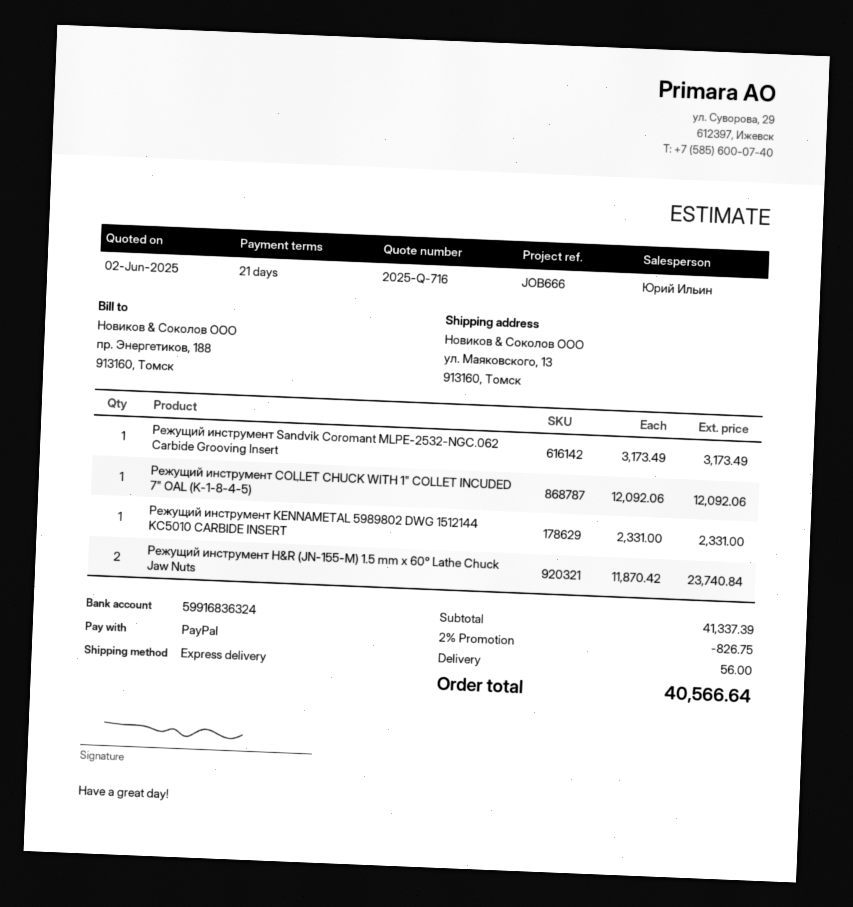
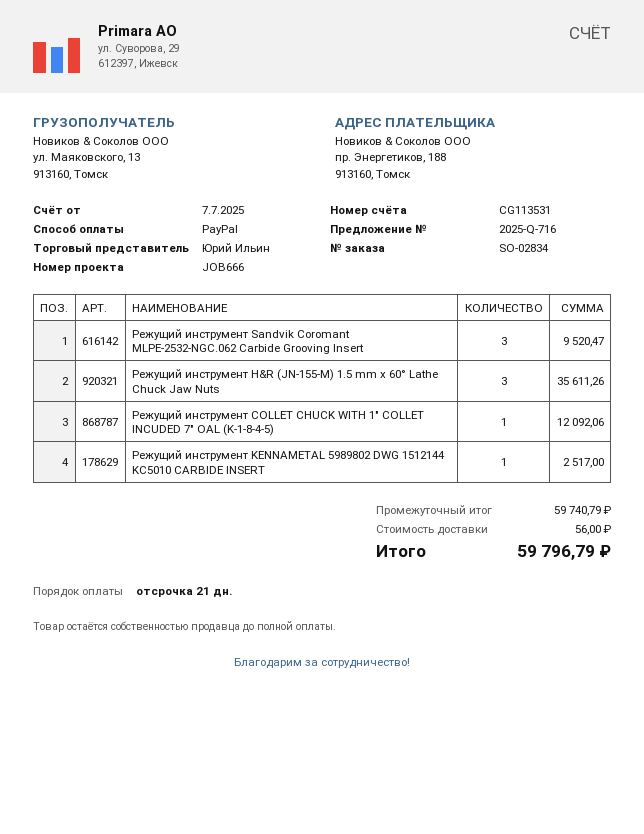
Режущий инструмент Sandvik Coromant MLPE-2532-NGC.062 Carbide Grooving Insert: 1 for 3173.49 -> 3 for 9520.47
Режущий инструмент KENNAMETAL 5989802 DWG 1512144 KC5010 CARBIDE INSERT: 1 for 2331.00 -> 1 for 2517.00
Режущий инструмент H&R (JN-155-M) 1.5 mm x 60° Lathe Chuck Jaw Nuts: 2 for 23740.84 -> 3 for 35611.26
subtotal: 41337.39 -> 59740.79
discount: 2% = 826.75 -> none
total: 40566.64 -> 59796.79

